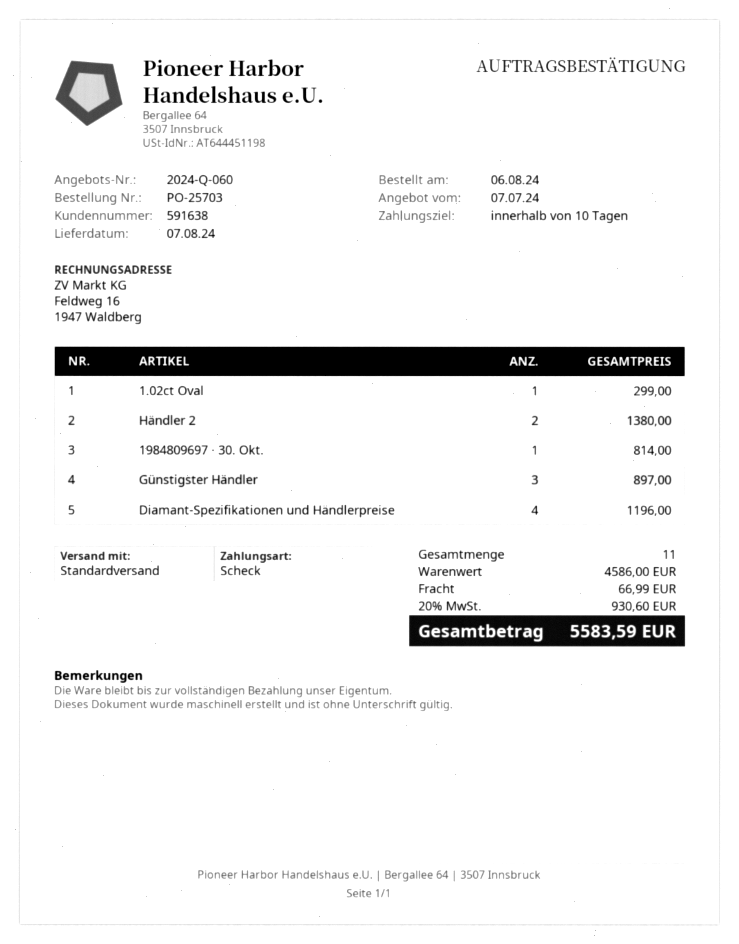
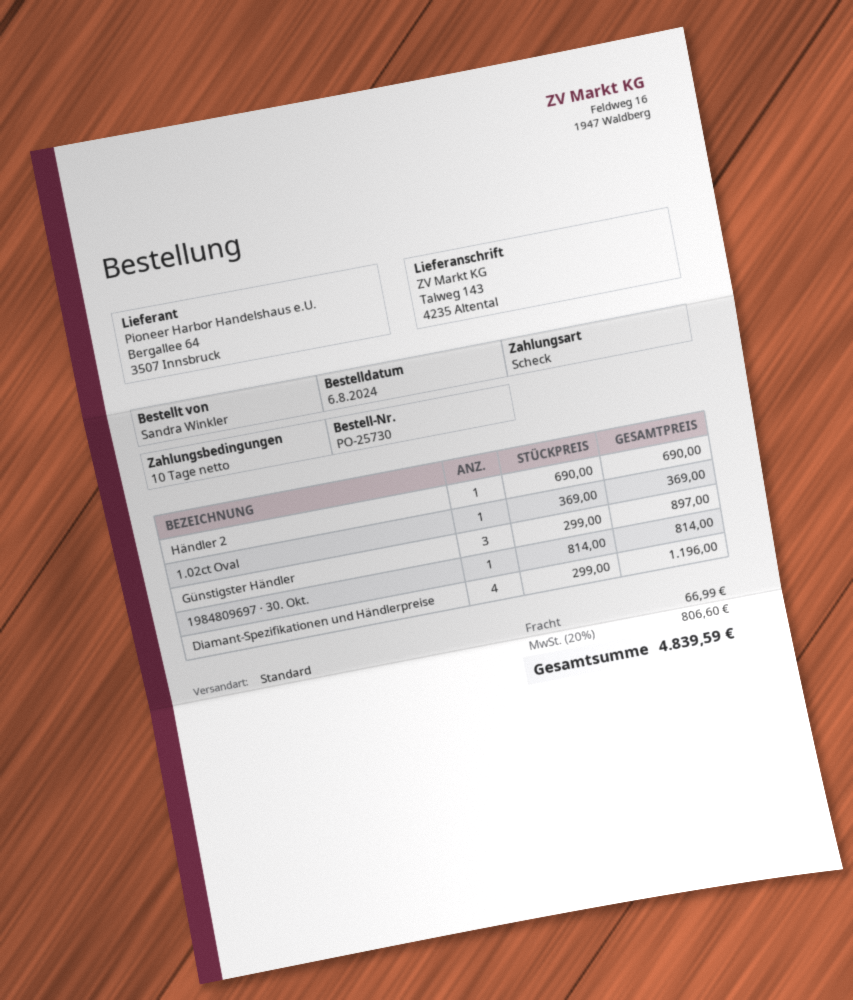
order number: PO-25703 -> PO-25730
1.02ct Oval: 1 for 299.00 -> 1 for 369.00
Händler 2: 2 for 1380.00 -> 1 for 690.00
tax: 20% = 930.60 -> 20% = 806.60
total: 5583.59 -> 4839.59

